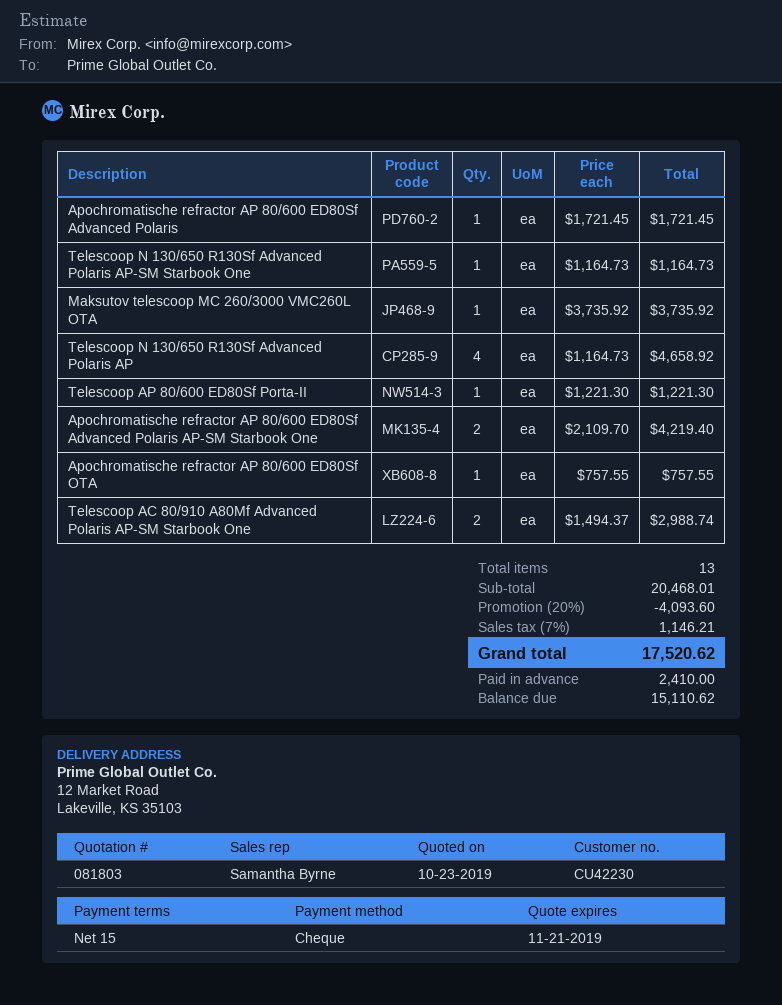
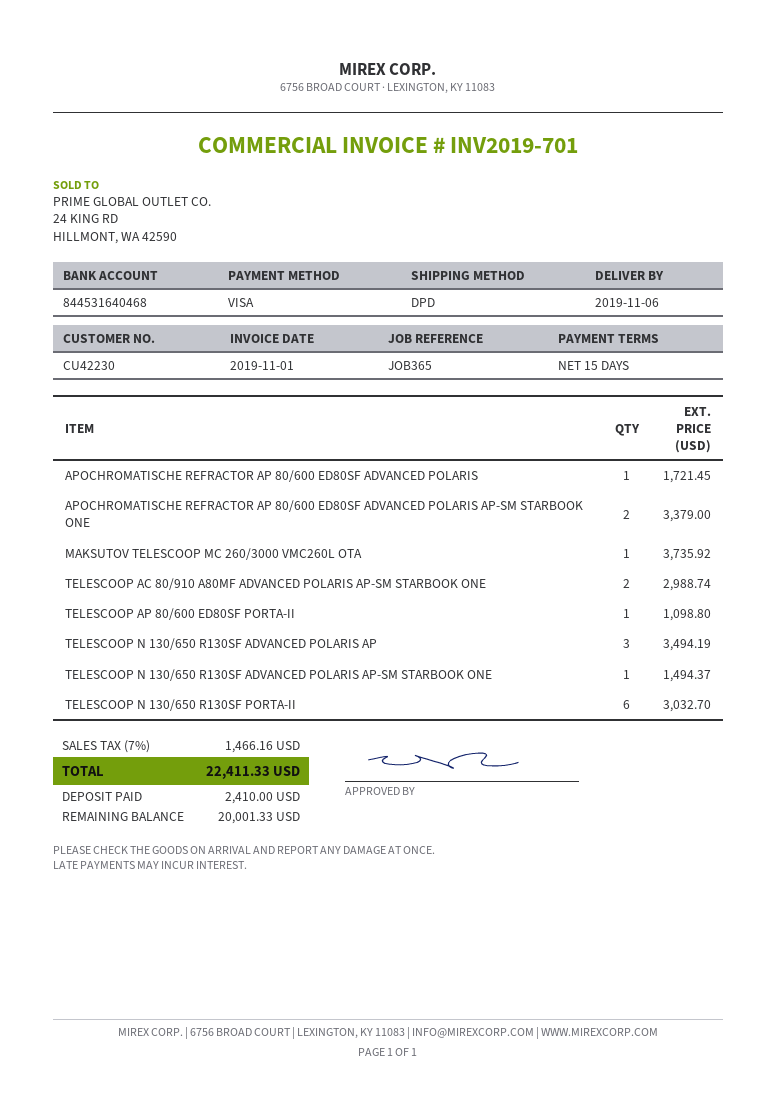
payment method: cheque -> Visa
Telescoop N 130/650 R130Sf Advanced Polaris AP-SM Starbook One: 1 for 1164.73 -> 1 for 1494.37
Telescoop N 130/650 R130Sf Advanced Polaris AP: 4 for 4658.92 -> 3 for 3494.19
Telescoop AP 80/600 ED80Sf Porta-II: 1 for 1221.30 -> 1 for 1098.80
Apochromatische refractor AP 80/600 ED80Sf Advanced Polaris AP-SM Starbook One: 2 for 4219.40 -> 2 for 3379.00
Apochromatische refractor AP 80/600 ED80Sf OTA: 1 for 757.55 -> none
TELESCOOP N 130/650 R130SF PORTA-II: none -> 6 for 3032.70
discount: 20% = 4093.60 -> none
tax: 7% = 1146.21 -> 7% = 1466.16
total: 17520.62 -> 22411.33
balance: 15110.62 -> 20001.33

